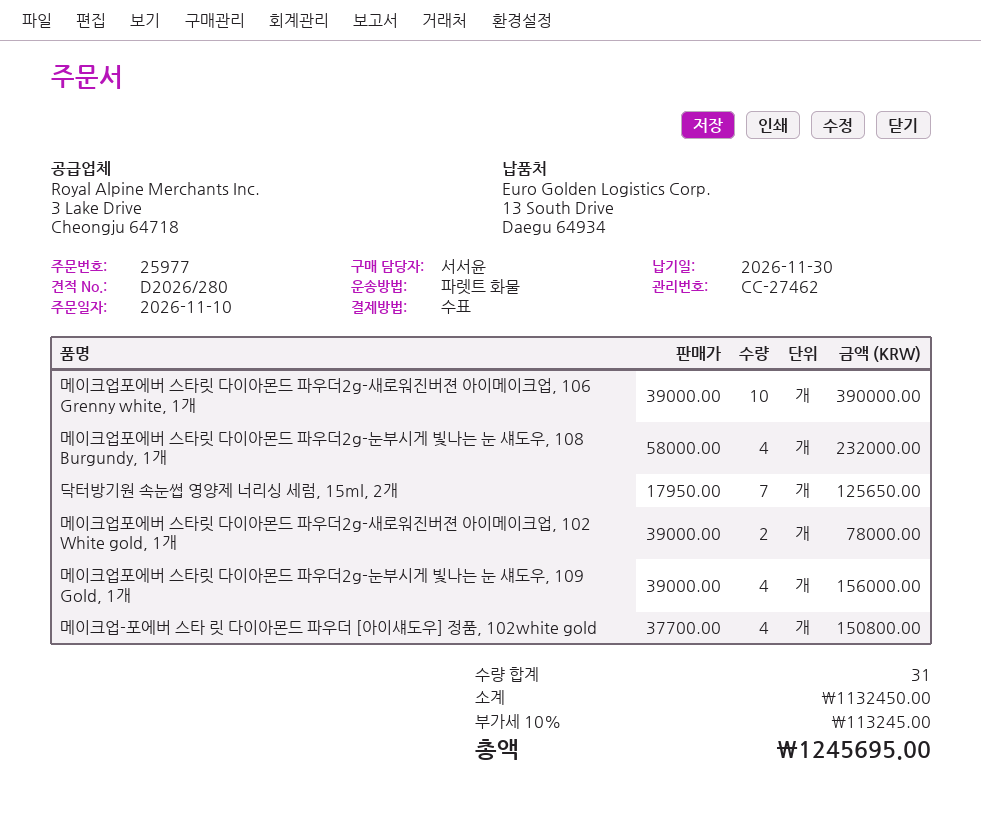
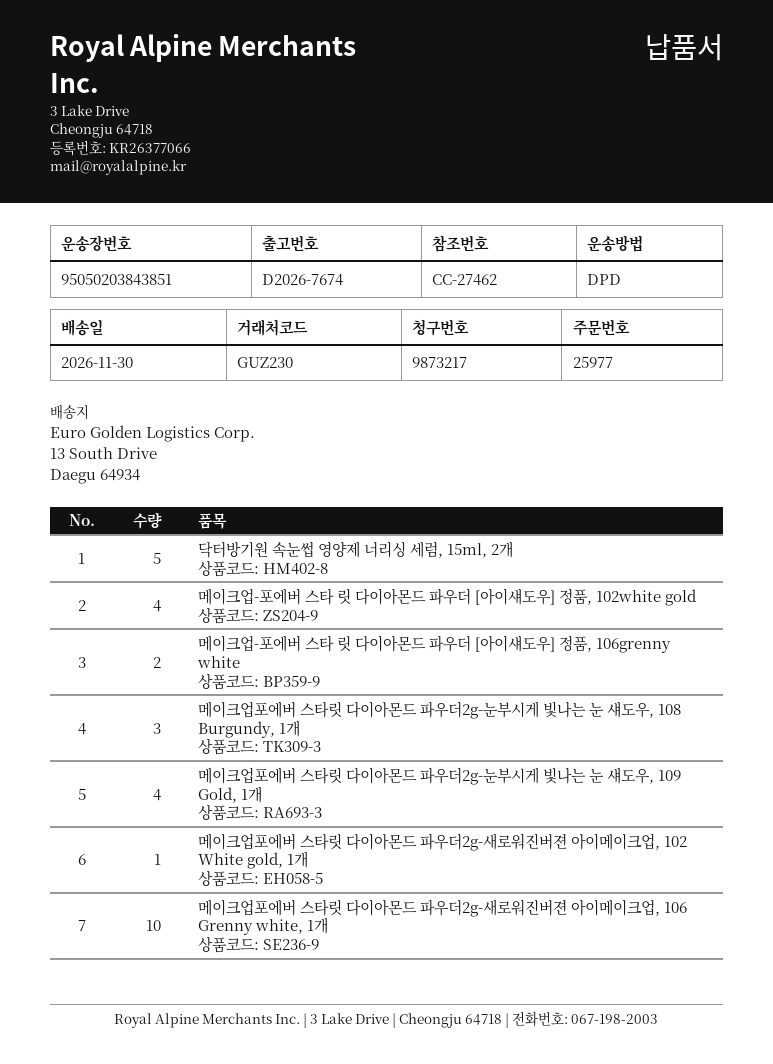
shipping method: pallet freight -> DPD
메이크업포에버 스타릿 다이아몬드 파우더2g-눈부시게 빛나는 눈 섀도우, 108 Burgundy, 1개: 4 -> 3
닥터방기원 속눈썹 영양제 너리싱 세럼, 15ml, 2개: 7 -> 5
메이크업포에버 스타릿 다이아몬드 파우더2g-새로워진버젼 아이메이크업, 102 White gold, 1개: 2 -> 1
메이크업-포에버 스타 릿 다이아몬드 파우더 [아이섀도우] 정품, 106grenny white: none -> 2

